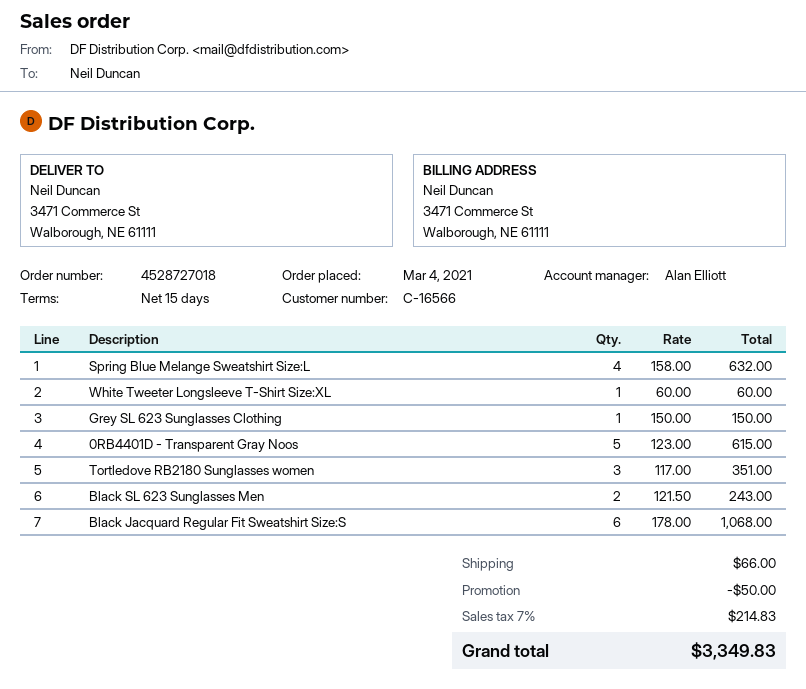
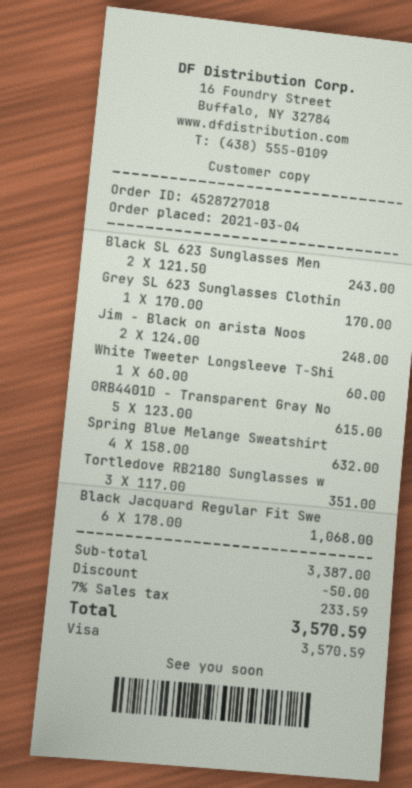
Grey SL 623 Sunglasses Clothing: 1 x 150.00 = 150.00 -> 1 x 170.00 = 170.00
Jim - Black on arista Noos: none -> 2 x 124.00 = 248.00
shipping: 66.00 -> none
tax: 7% = 214.83 -> 7% = 233.59
total: 3349.83 -> 3570.59

